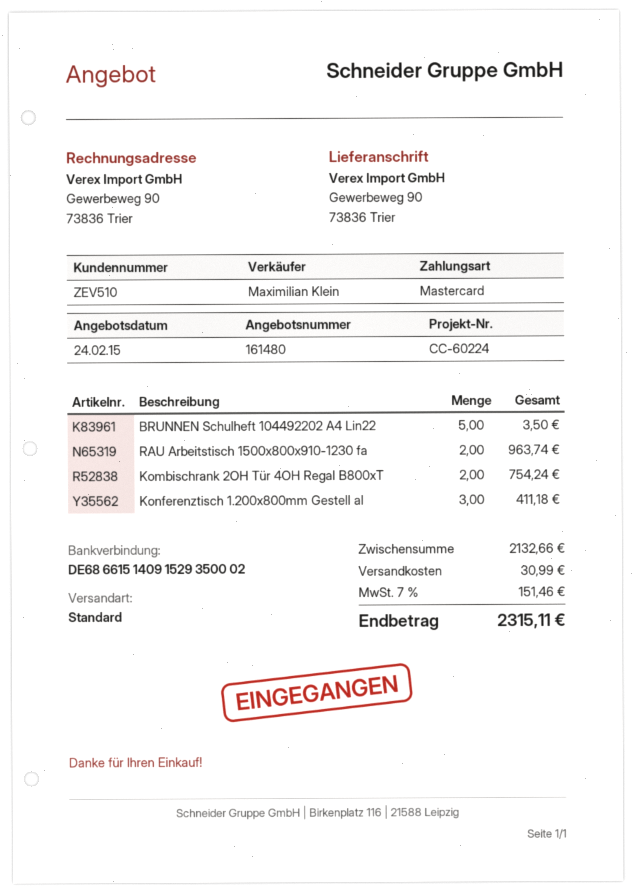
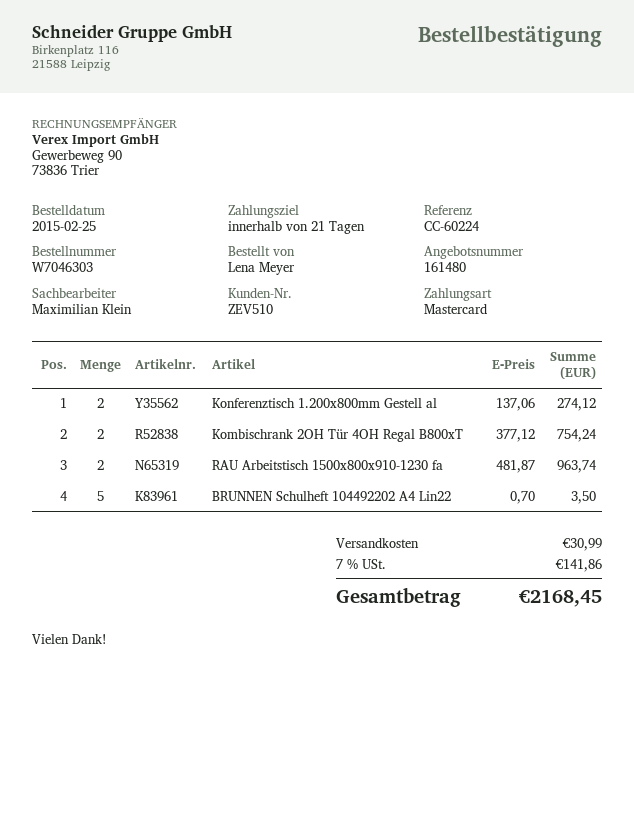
Konferenztisch 1.200x800mm Gestell al: 3 for 411.18 -> 2 for 274.12
tax: 7% = 151.46 -> 7% = 141.86
total: 2315.11 -> 2168.45

